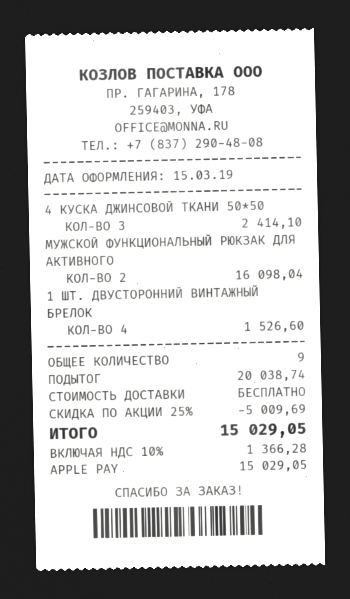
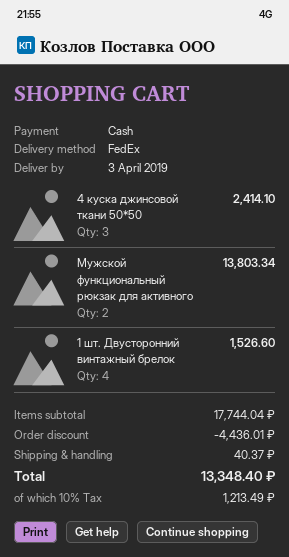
payment method: Apple Pay -> cash
МУЖСКОЙ ФУНКЦИОНАЛЬНЫЙ РЮКЗАК ДЛЯ АКТИВНОГО: 2 for 16098.04 -> 2 for 13803.34
subtotal: 20038.74 -> 17744.04
discount: 5009.69 -> 4436.01
shipping: 0.00 -> 40.37
tax: 10% = 1366.28 -> 10% = 1213.49
total: 15029.05 -> 13348.40

